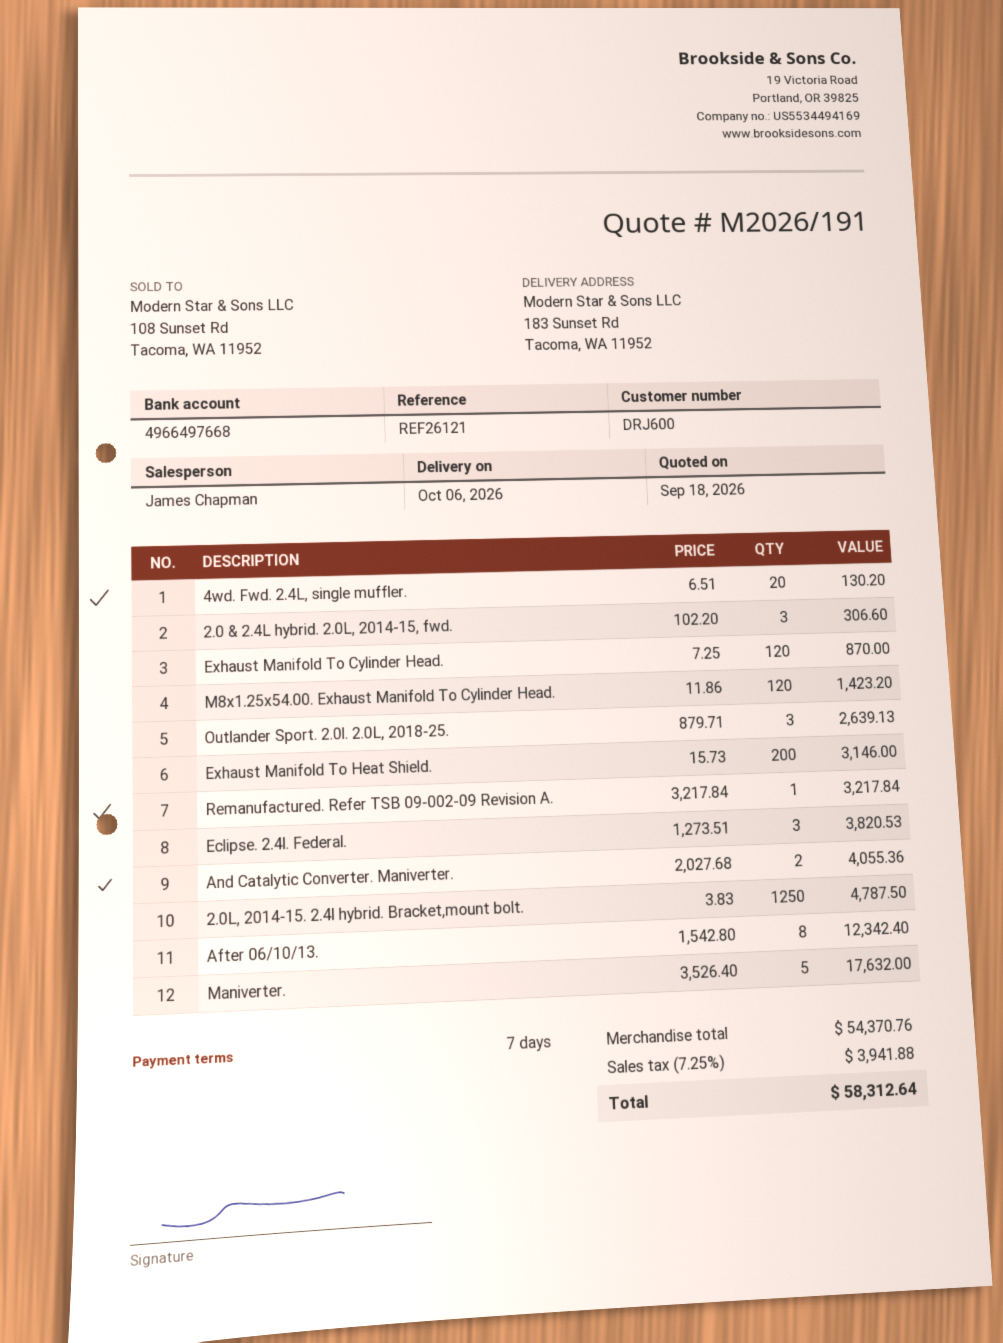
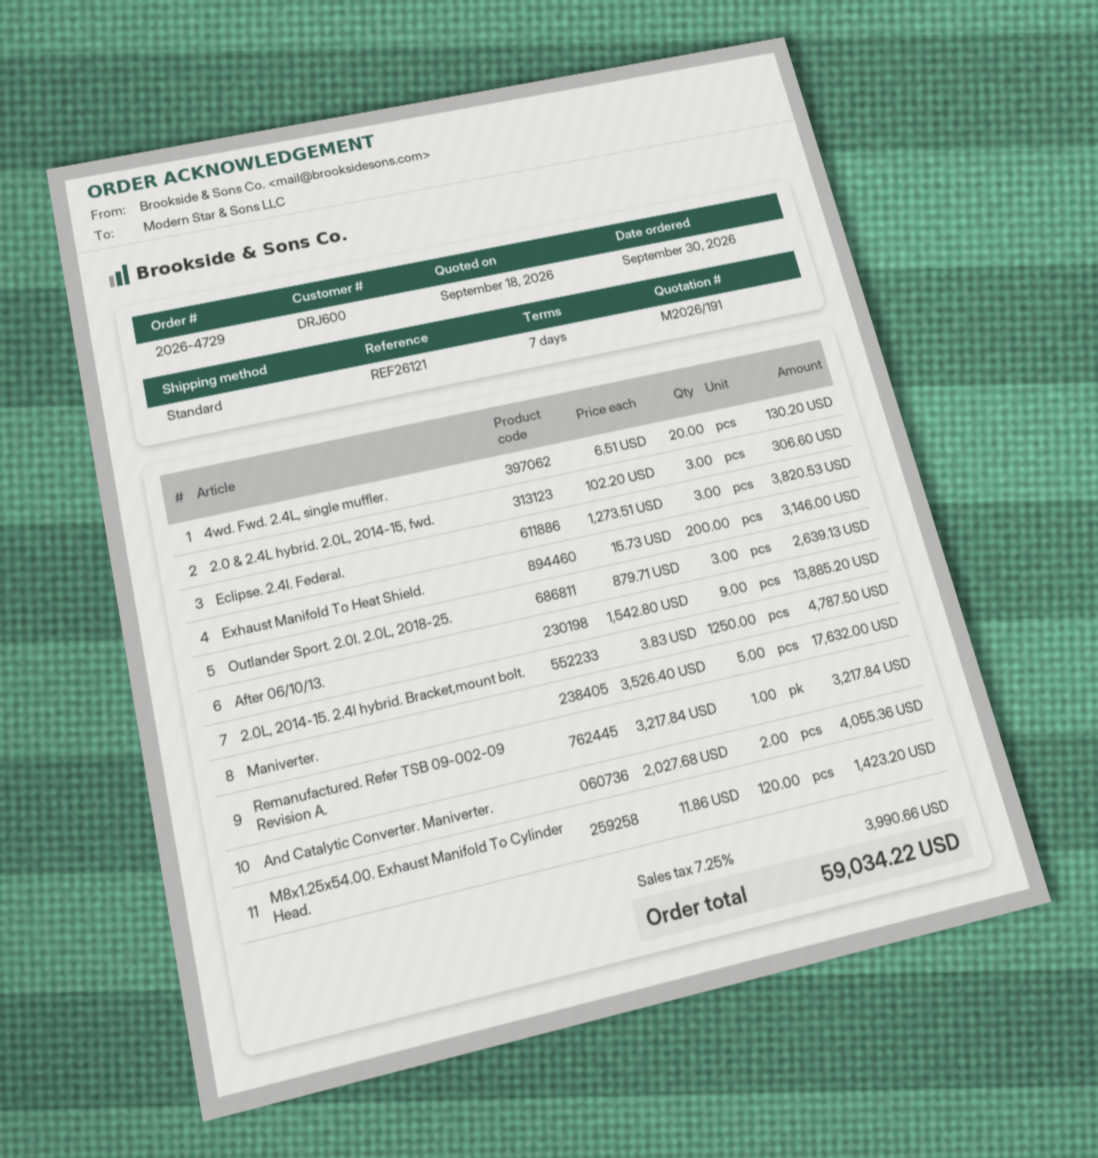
Exhaust Manifold To Cylinder Head.: 120 x 7.25 = 870.00 -> none
After 06/10/13.: 8 x 1542.80 = 12342.40 -> 9 x 1542.80 = 13885.20
tax: 7.25% = 3941.88 -> 7.25% = 3990.66
total: 58312.64 -> 59034.22

